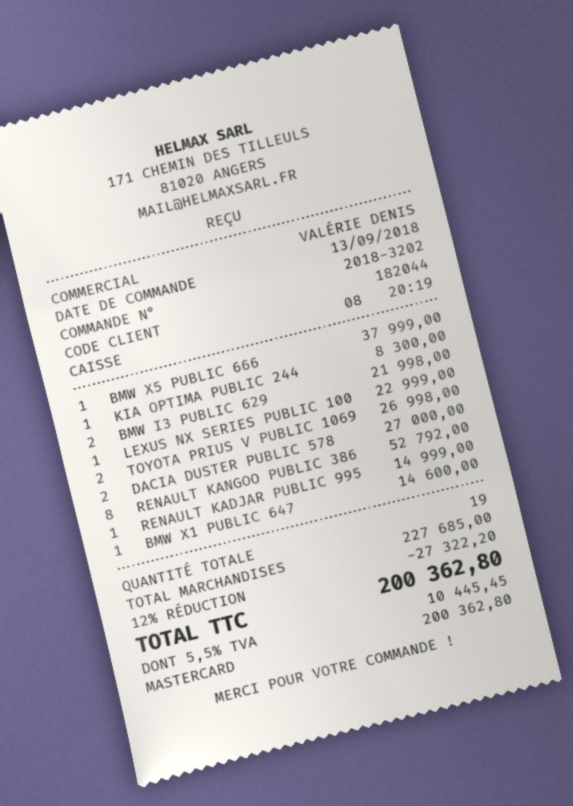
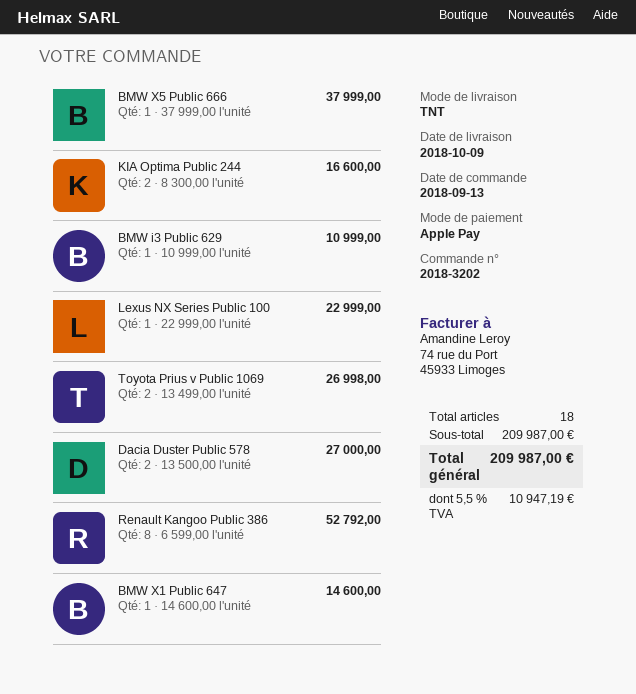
payment method: Mastercard -> Apple Pay
KIA OPTIMA PUBLIC 244: 1 for 8300.00 -> 2 for 16600.00
BMW I3 PUBLIC 629: 2 for 21998.00 -> 1 for 10999.00
RENAULT KADJAR PUBLIC 995: 1 for 14999.00 -> none
total quantity: 19 -> 18
subtotal: 227685.00 -> 209987.00
discount: 12% = 27322.20 -> none
tax: 5.5% = 10445.45 -> 5.5% = 10947.19
total: 200362.80 -> 209987.00

